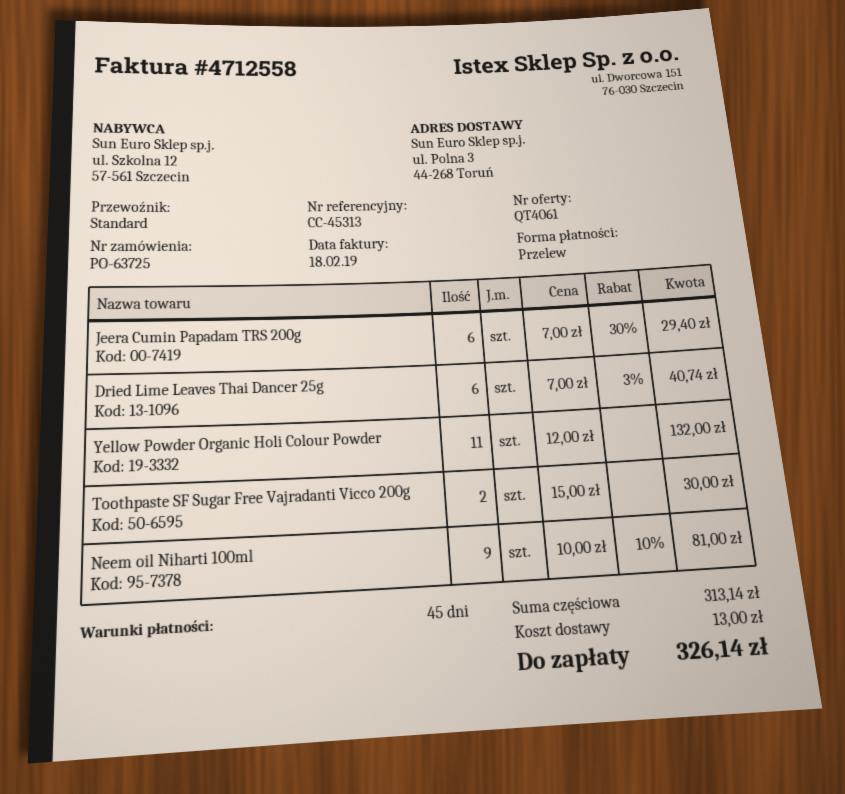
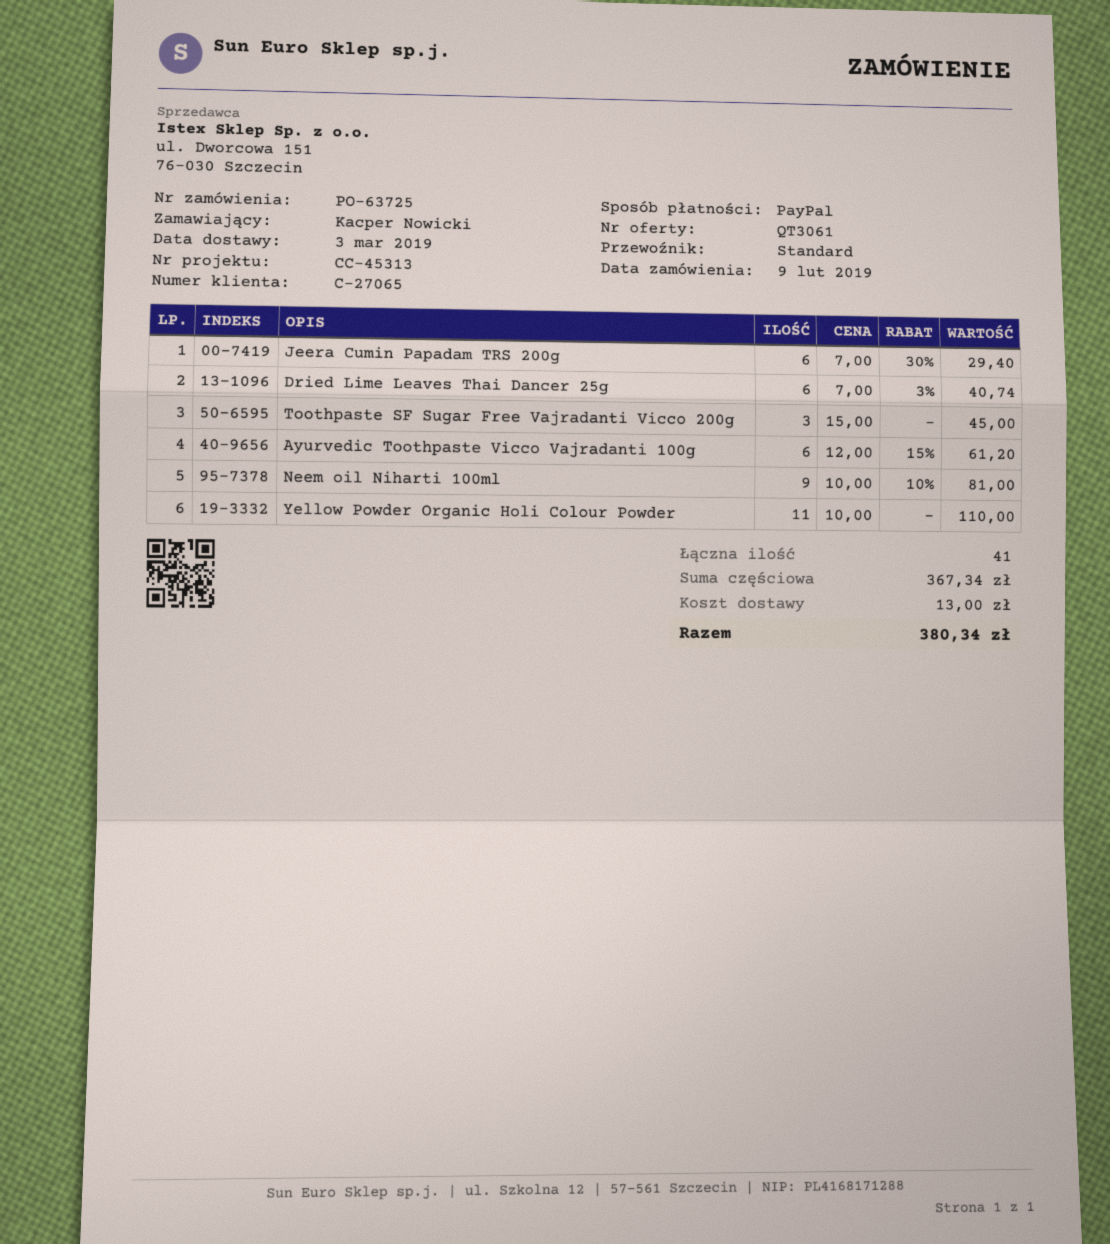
quote number: QT4061 -> QT3061
payment method: bank transfer -> PayPal
Yellow Powder Organic Holi Colour Powder: 11 x 12.00 = 132.00 -> 11 x 10.00 = 110.00
Toothpaste SF Sugar Free Vajradanti Vicco 200g: 2 x 15.00 = 30.00 -> 3 x 15.00 = 45.00
Ayurvedic Toothpaste Vicco Vajradanti 100g: none -> 6 x 12.00 - 15% = 61.20
subtotal: 313.14 -> 367.34
total: 326.14 -> 380.34

